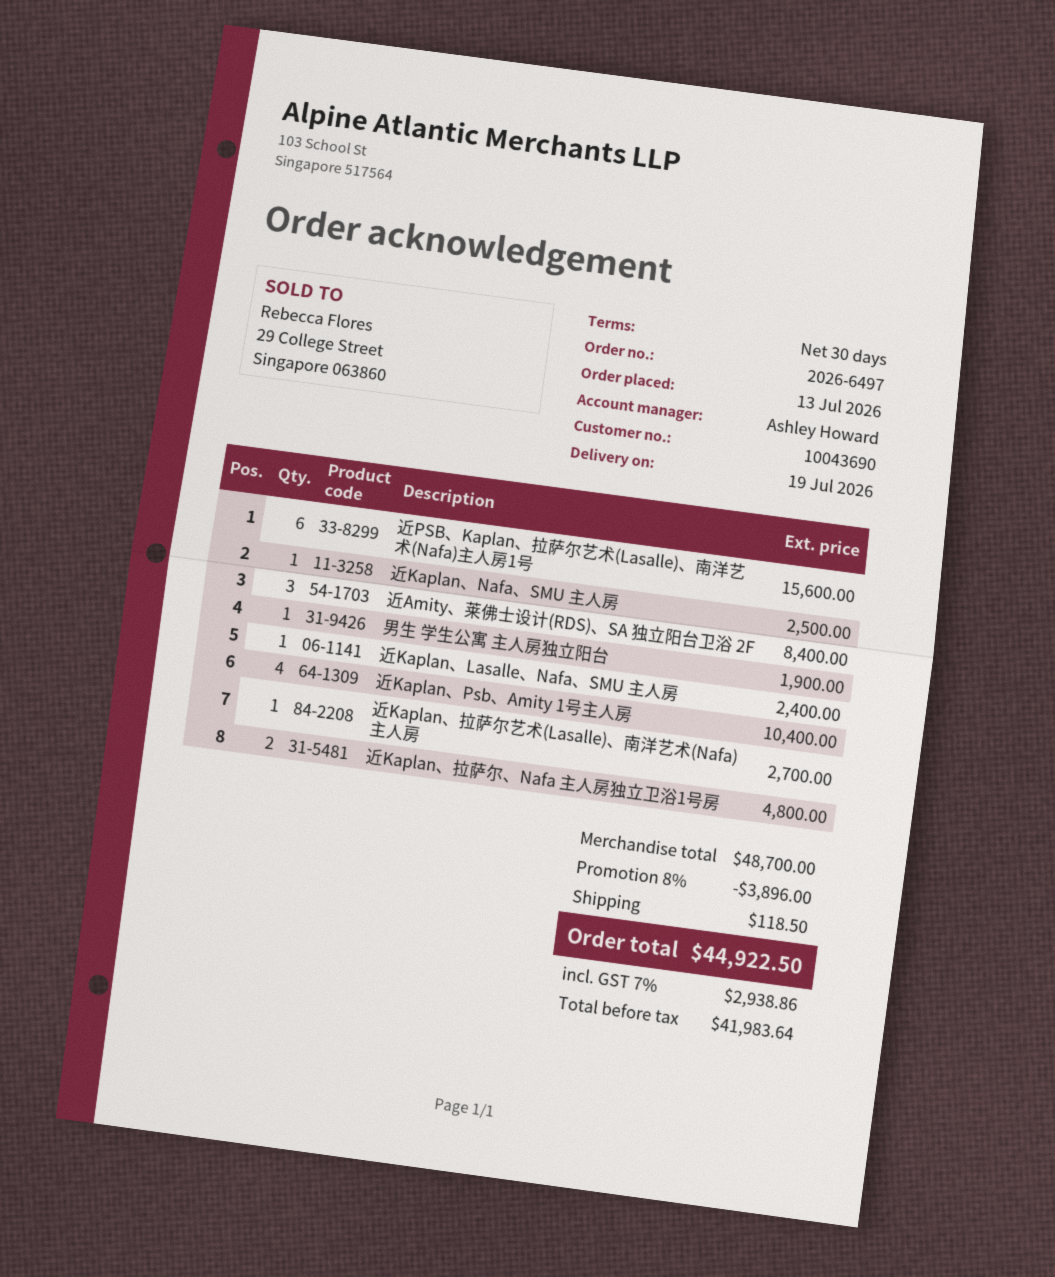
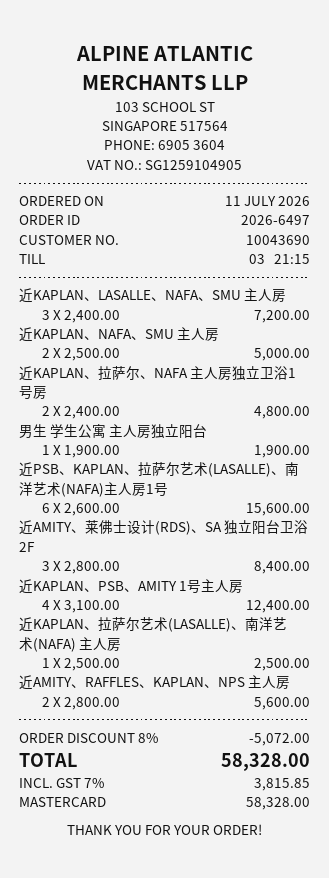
order date: 2026-07-13 -> 2026-07-11
近Kaplan、Nafa、SMU 主人房: 1 for 2500.00 -> 2 for 5000.00
近Kaplan、Lasalle、Nafa、SMU 主人房: 1 for 2400.00 -> 3 for 7200.00
近Kaplan、Psb、Amity 1号主人房: 4 for 10400.00 -> 4 for 12400.00
近Kaplan、拉萨尔艺术(Lasalle)、南洋艺术(Nafa) 主人房: 1 for 2700.00 -> 1 for 2500.00
近AMITY、RAFFLES、KAPLAN、NPS 主人房: none -> 2 for 5600.00
discount: 8% = 3896.00 -> 8% = 5072.00
shipping: 118.50 -> none
tax: 7% = 2938.86 -> 7% = 3815.85
total: 44922.50 -> 58328.00

